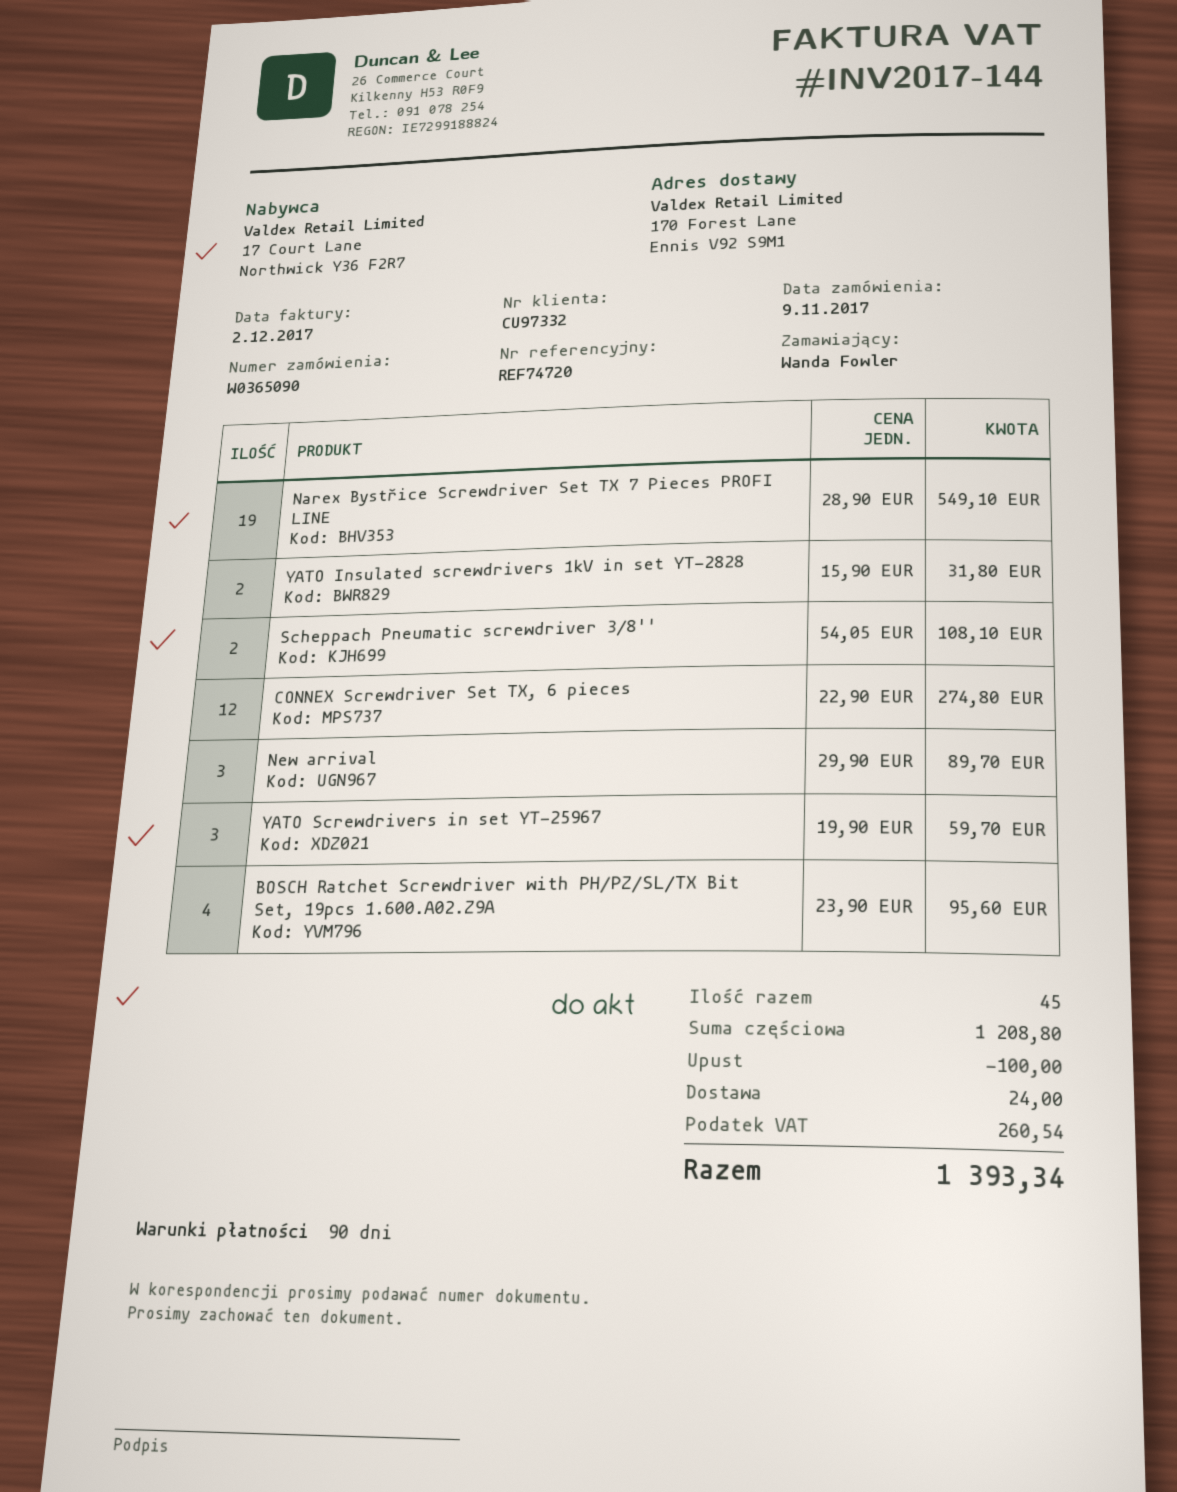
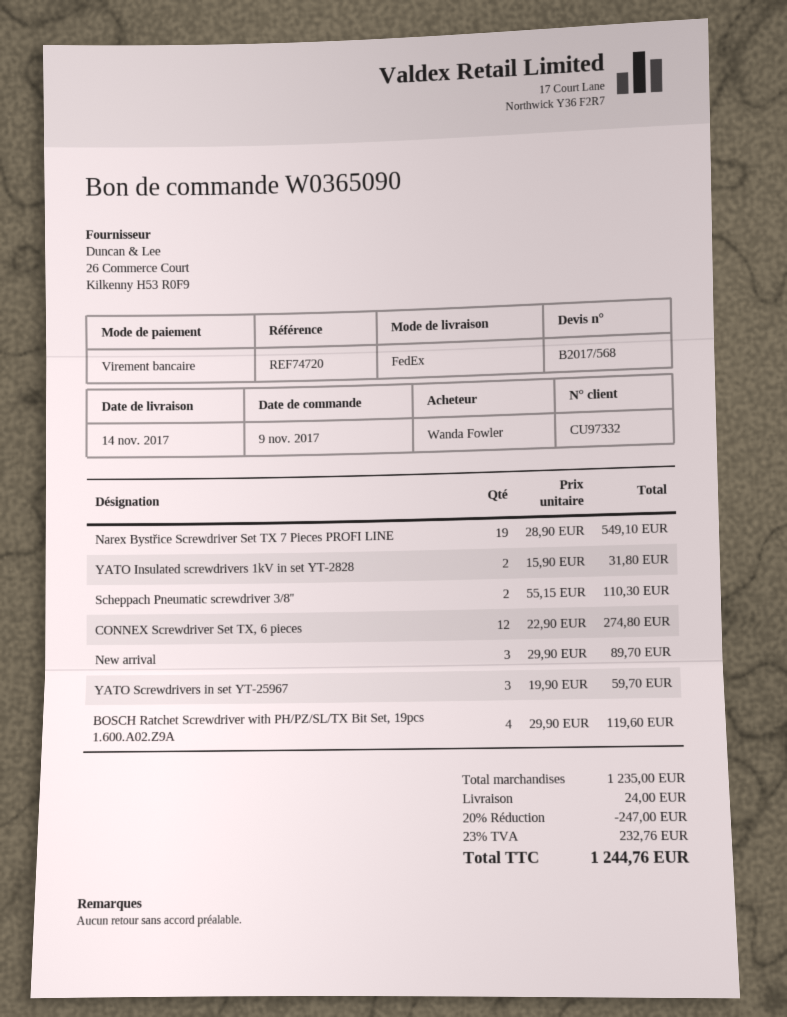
Scheppach Pneumatic screwdriver 3/8'': 2 x 54.05 = 108.10 -> 2 x 55.15 = 110.30
BOSCH Ratchet Screwdriver with PH/PZ/SL/TX Bit Set, 19pcs 1.600.A02.Z9A: 4 x 23.90 = 95.60 -> 4 x 29.90 = 119.60
subtotal: 1208.80 -> 1235.00
discount: 100.00 -> 247.00
tax: 260.54 -> 232.76
total: 1393.34 -> 1244.76

